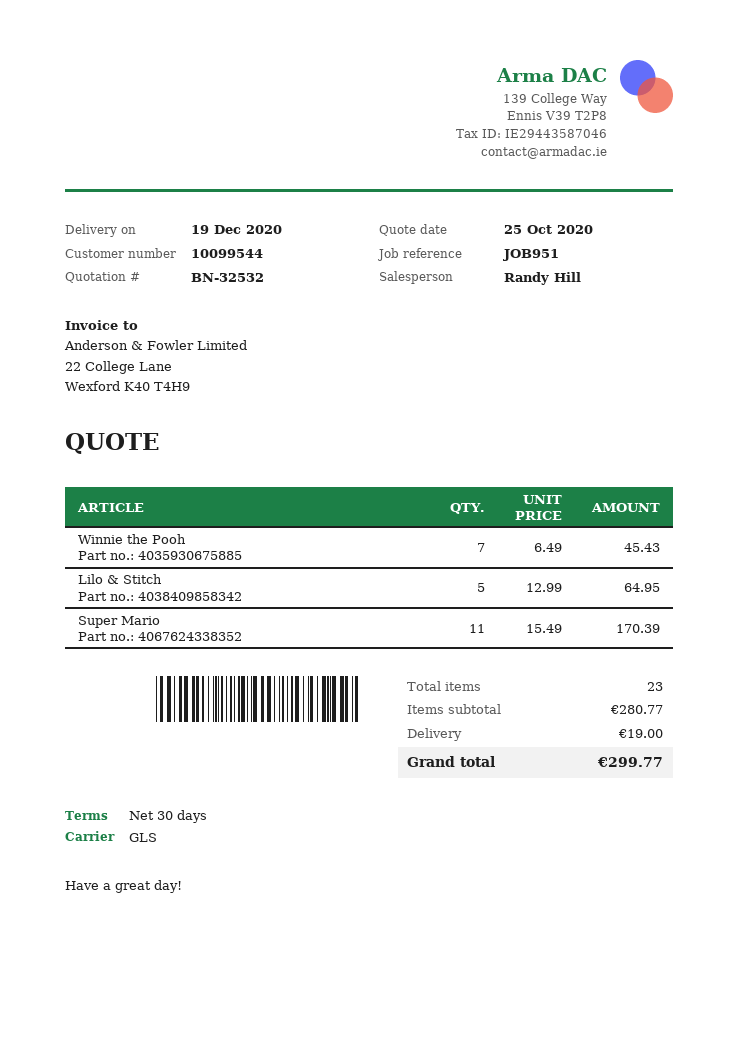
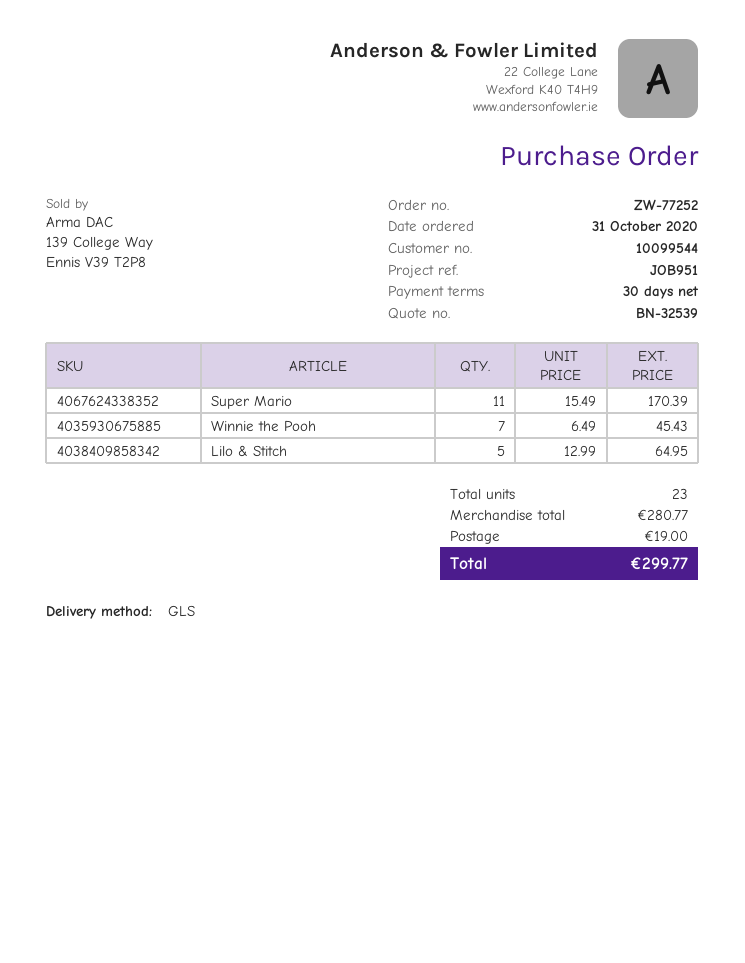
quote number: BN-32532 -> BN-32539

